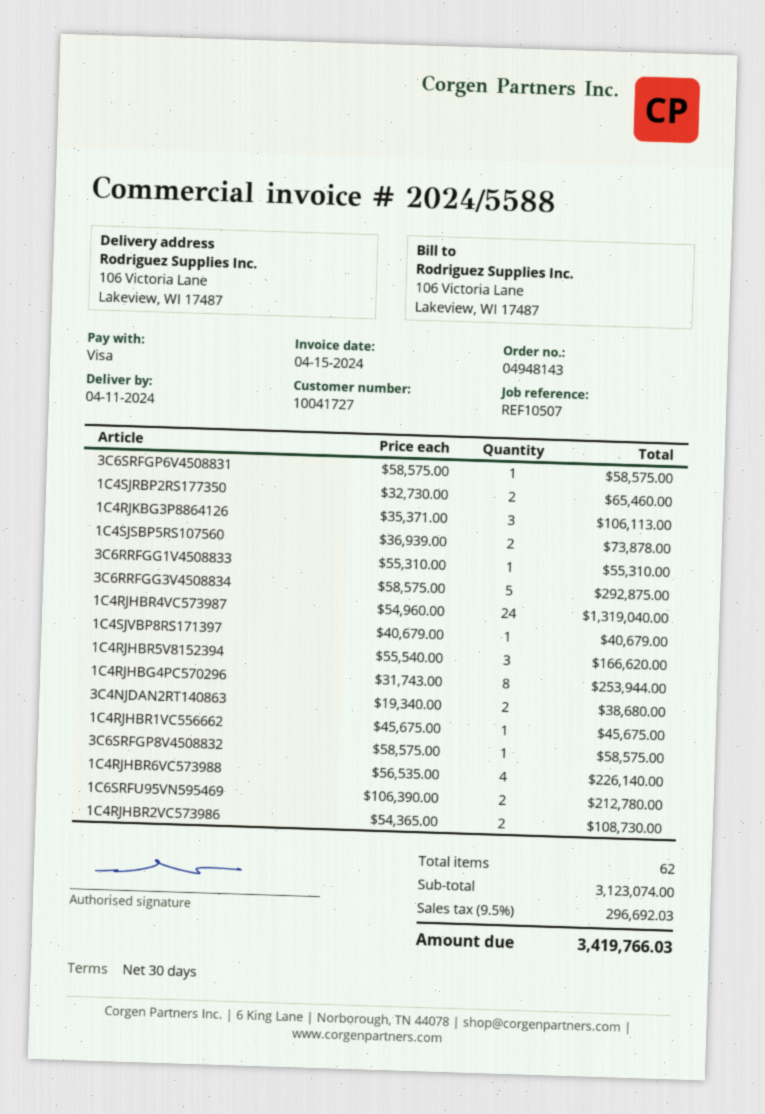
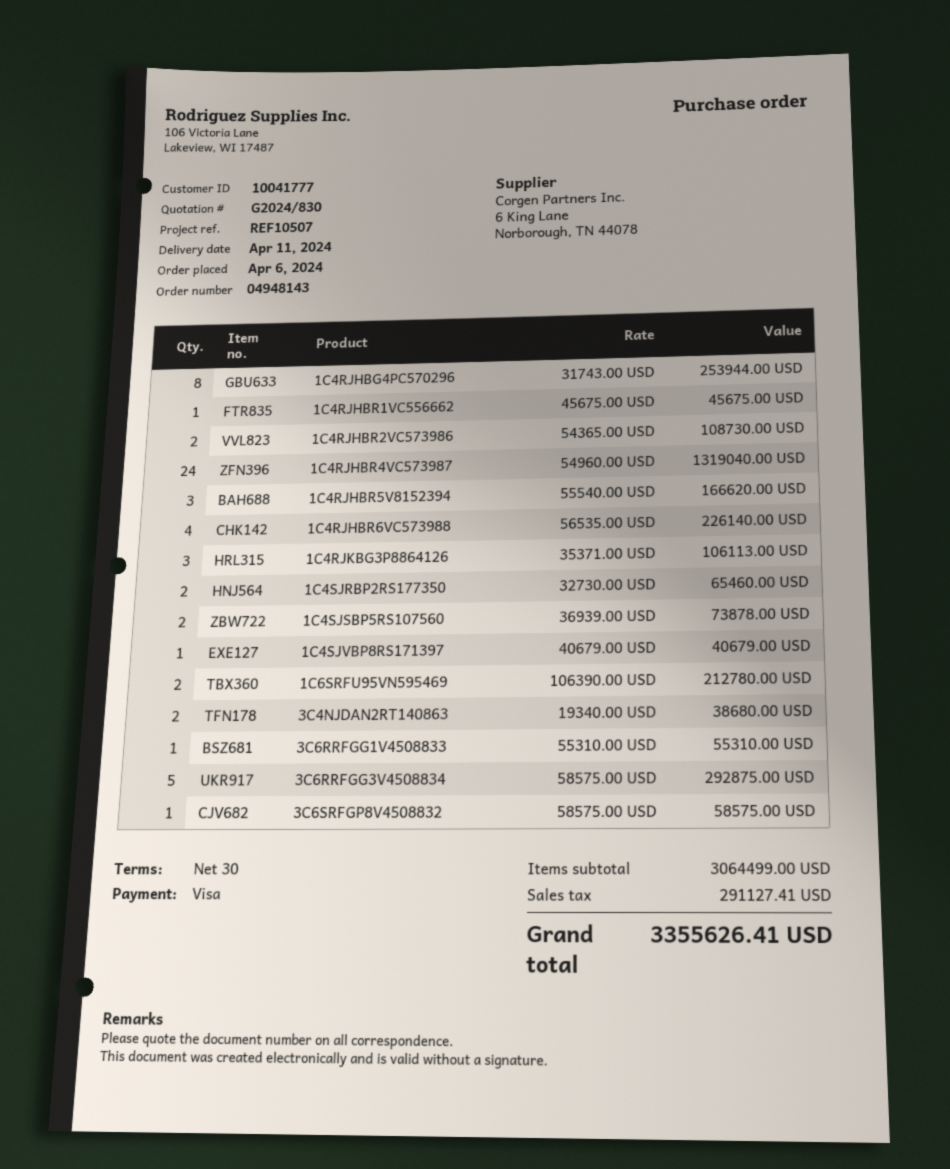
customer number: 10041727 -> 10041777
3C6SRFGP6V4508831: 1 x 58575.00 = 58575.00 -> none
subtotal: 3123074.00 -> 3064499.00
tax: 296692.03 -> 291127.41
total: 3419766.03 -> 3355626.41

